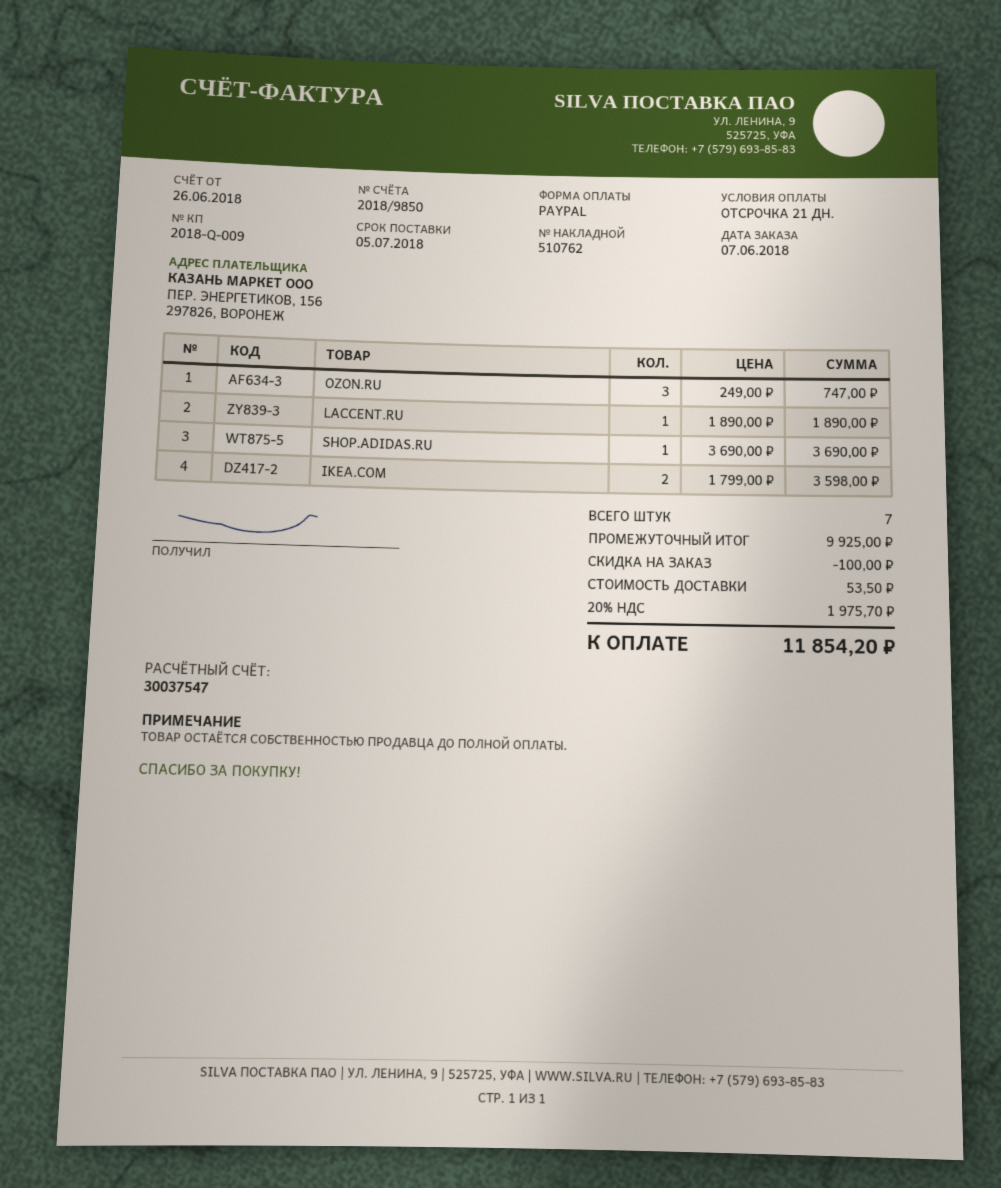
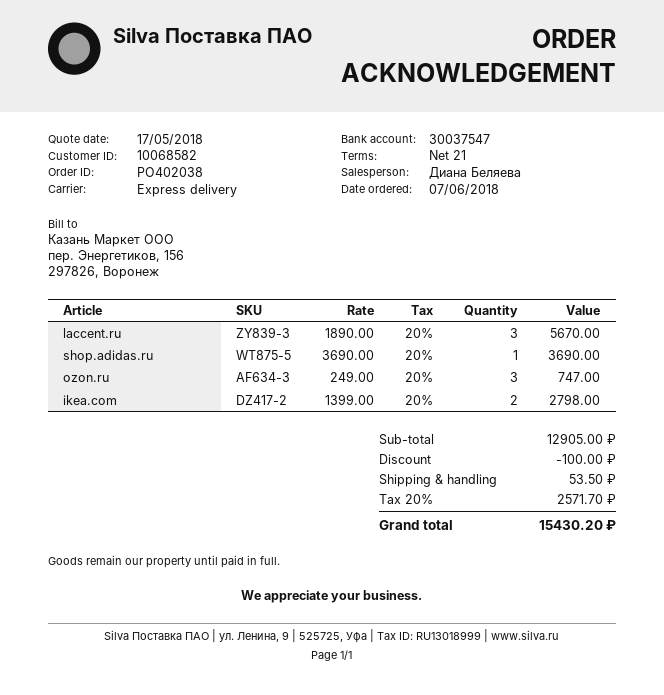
LACCENT.RU: 1 x 1890.00 = 1890.00 -> 3 x 1890.00 = 5670.00
IKEA.COM: 2 x 1799.00 = 3598.00 -> 2 x 1399.00 = 2798.00
subtotal: 9925.00 -> 12905.00
tax: 20% = 1975.70 -> 20% = 2571.70
total: 11854.20 -> 15430.20

